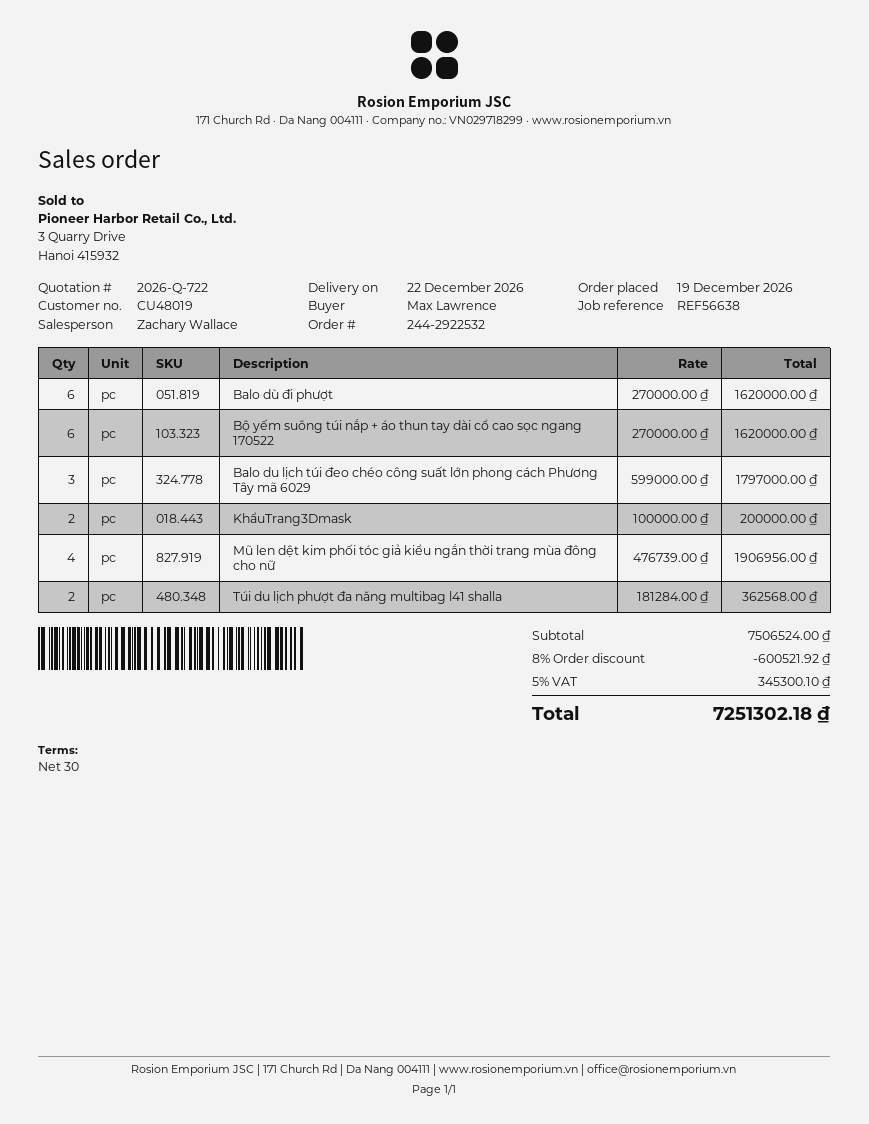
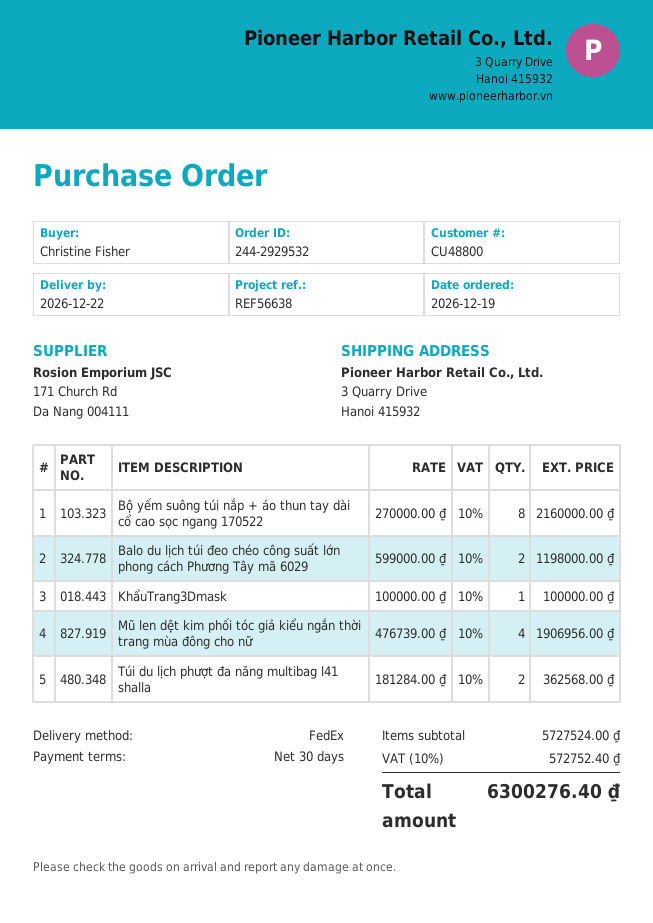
order number: 244-2922532 -> 244-2929532
customer number: CU48019 -> CU48800
ordered by: Max Lawrence -> Christine Fisher
Balo dù đi phượt: 6 x 270000.00 = 1620000.00 -> none
Bộ yếm suông túi nắp + áo thun tay dài cổ cao sọc ngang 170522: 6 x 270000.00 = 1620000.00 -> 8 x 270000.00 = 2160000.00
Balo du lịch túi đeo chéo công suất lớn phong cách Phương Tây mã 6029: 3 x 599000.00 = 1797000.00 -> 2 x 599000.00 = 1198000.00
KhẩuTrang3Dmask: 2 x 100000.00 = 200000.00 -> 1 x 100000.00 = 100000.00
subtotal: 7506524.00 -> 5727524.00
discount: 8% = 600521.92 -> none
tax: 5% = 345300.10 -> 10% = 572752.40
total: 7251302.18 -> 6300276.40

